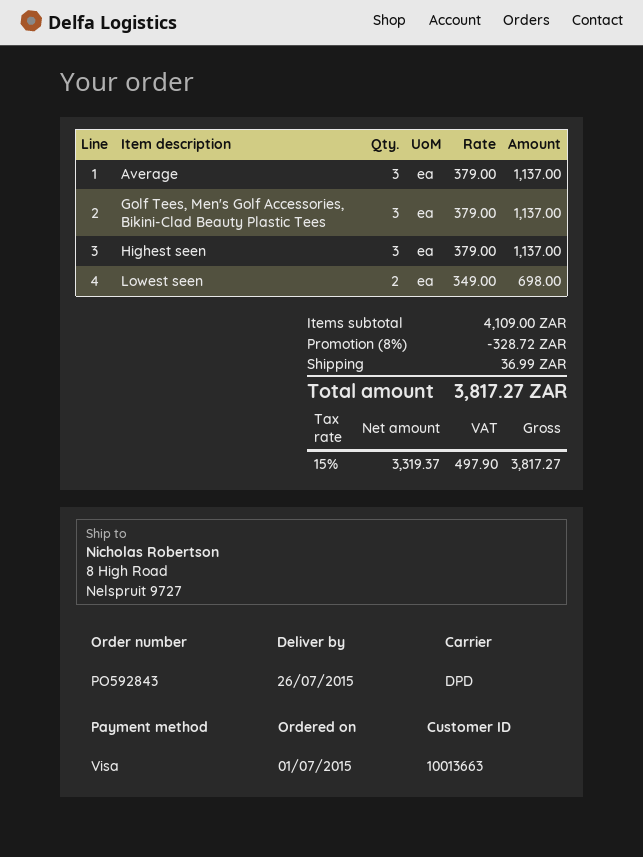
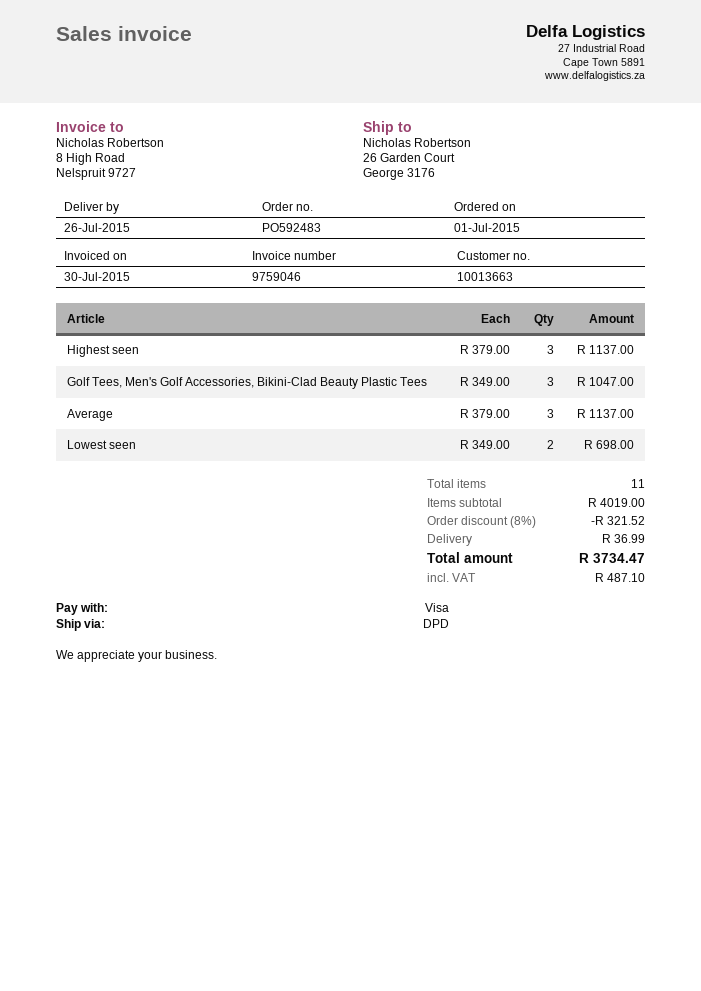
order number: PO592843 -> PO592483
ship to: 8 High Road, Nelspruit 9727 -> 26 Garden Court, George 3176
Golf Tees, Men's Golf Accessories, Bikini-Clad Beauty Plastic Tees: 3 x 379.00 = 1137.00 -> 3 x 349.00 = 1047.00
subtotal: 4109.00 -> 4019.00
discount: 8% = 328.72 -> 8% = 321.52
tax: 497.90 -> 487.10
total: 3817.27 -> 3734.47

